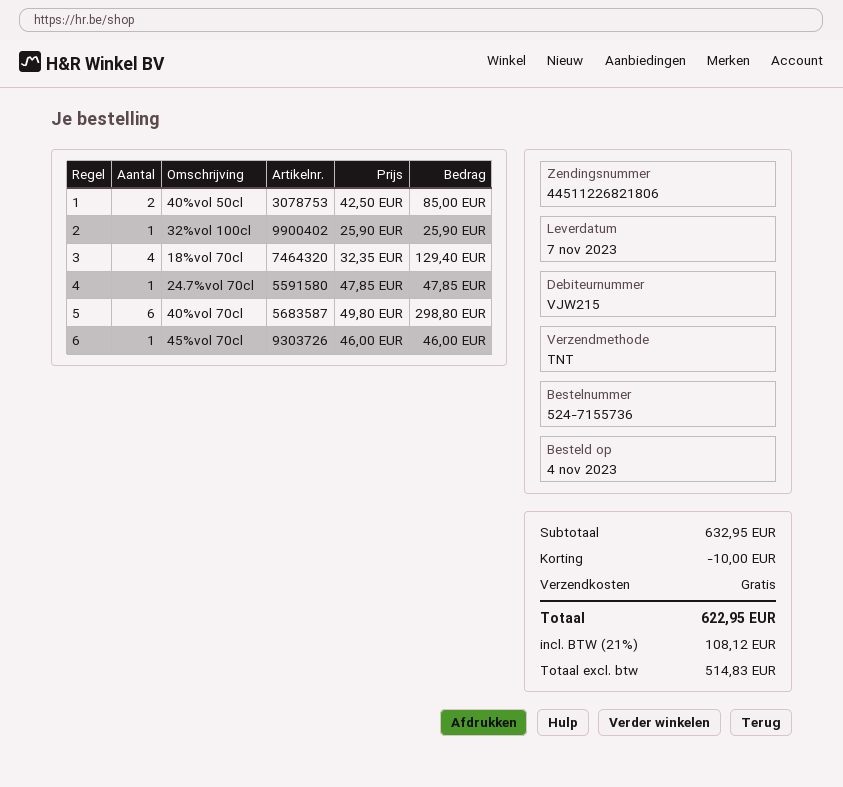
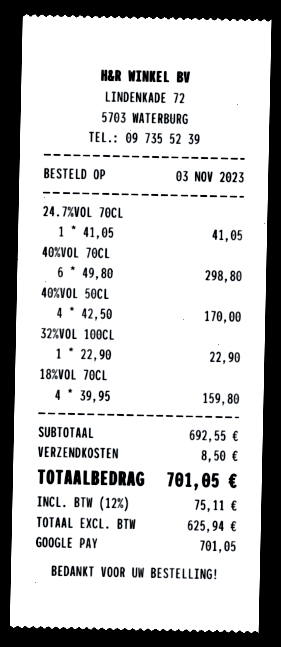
order date: 2023-11-04 -> 2023-11-03
40%vol 50cl: 2 x 42.50 = 85.00 -> 4 x 42.50 = 170.00
32%vol 100cl: 1 x 25.90 = 25.90 -> 1 x 22.90 = 22.90
18%vol 70cl: 4 x 32.35 = 129.40 -> 4 x 39.95 = 159.80
24.7%vol 70cl: 1 x 47.85 = 47.85 -> 1 x 41.05 = 41.05
45%vol 70cl: 1 x 46.00 = 46.00 -> none
subtotal: 632.95 -> 692.55
discount: 10.00 -> none
shipping: 0.00 -> 8.50
net: 514.83 -> 625.94
tax: 21% = 108.12 -> 12% = 75.11
total: 622.95 -> 701.05

